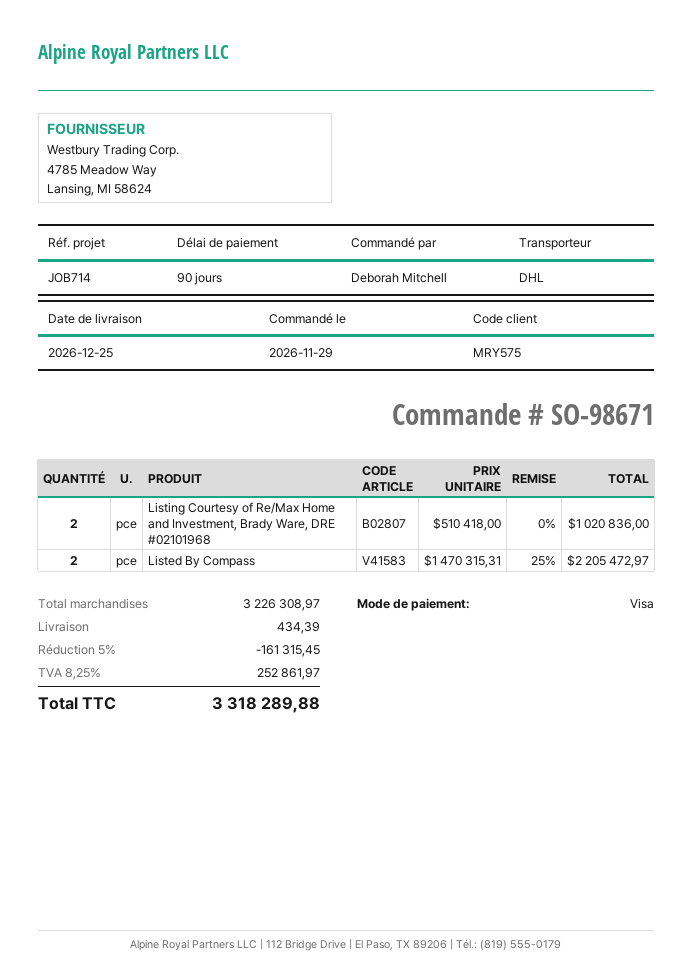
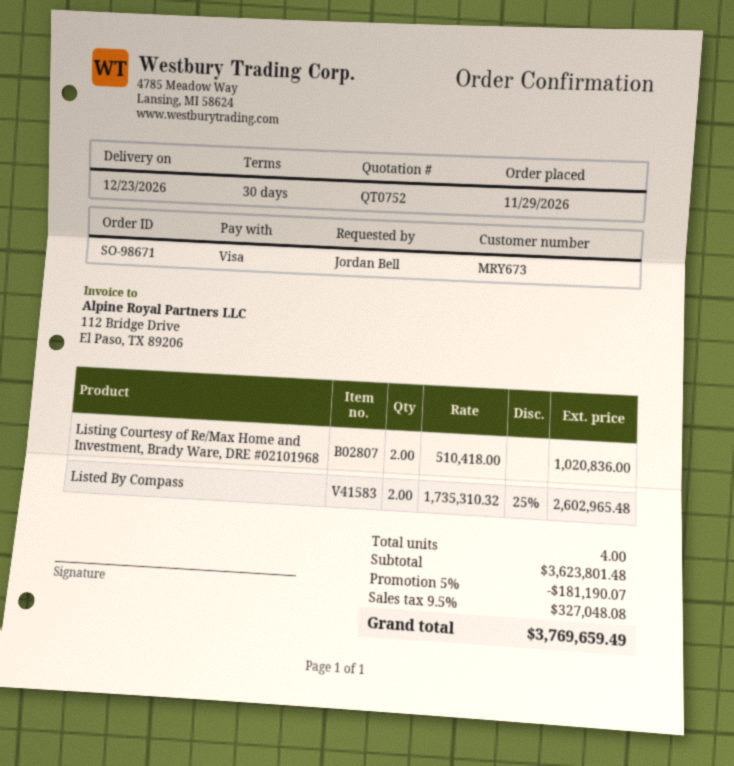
delivery date: 2026-12-25 -> 2026-12-23
payment terms: 90 days -> 30 days
customer number: MRY575 -> MRY673
ordered by: Deborah Mitchell -> Jordan Bell
Listed By Compass: 2 x 1470315.31 - 25% = 2205472.97 -> 2 x 1735310.32 - 25% = 2602965.48
subtotal: 3226308.97 -> 3623801.48
discount: 5% = 161315.45 -> 5% = 181190.07
shipping: 434.39 -> none
tax: 8.25% = 252861.97 -> 9.5% = 327048.08
total: 3318289.88 -> 3769659.49

